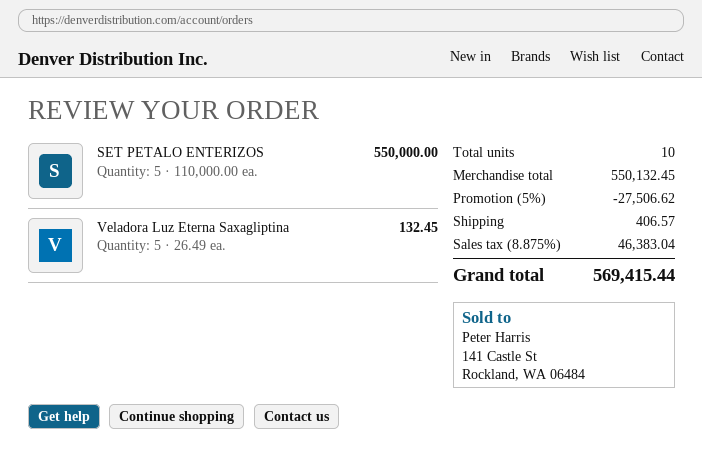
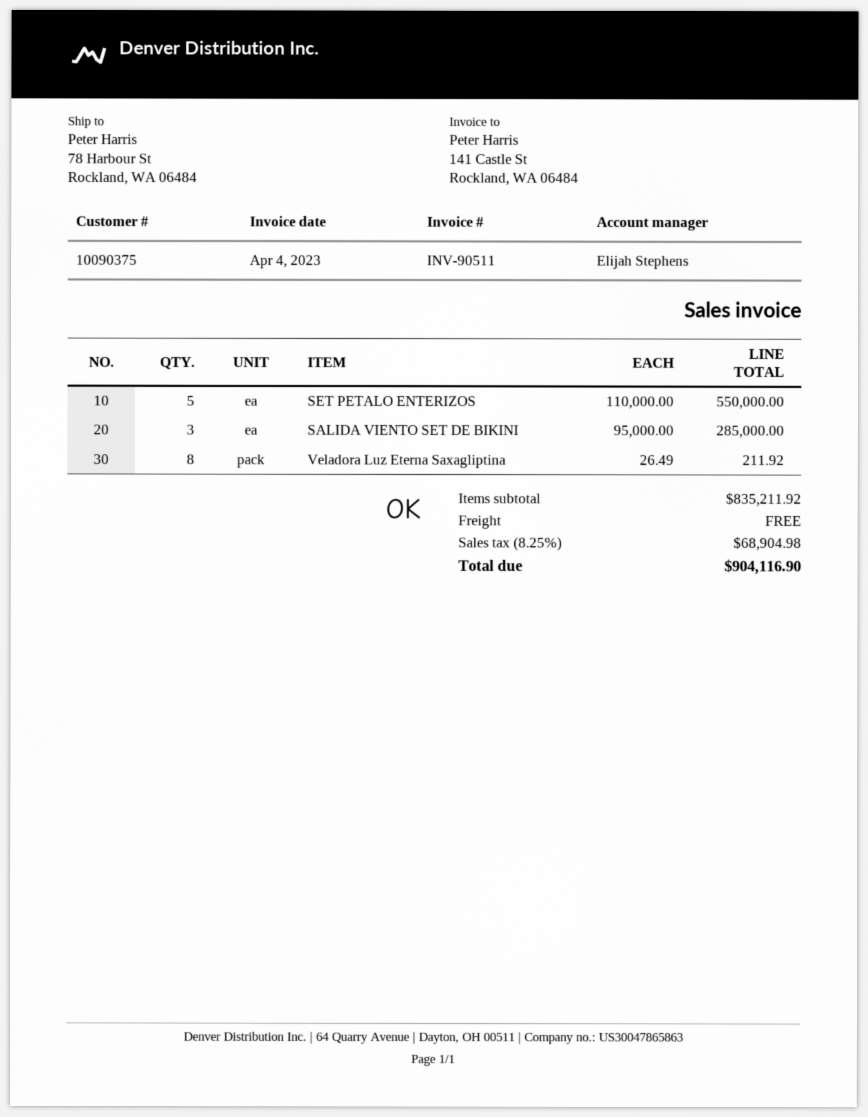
Veladora Luz Eterna Saxagliptina: 5 x 26.49 = 132.45 -> 8 x 26.49 = 211.92
SALIDA VIENTO SET DE BIKINI: none -> 3 x 95000.00 = 285000.00
subtotal: 550132.45 -> 835211.92
discount: 5% = 27506.62 -> none
shipping: 406.57 -> 0.00
tax: 8.875% = 46383.04 -> 8.25% = 68904.98
total: 569415.44 -> 904116.90

